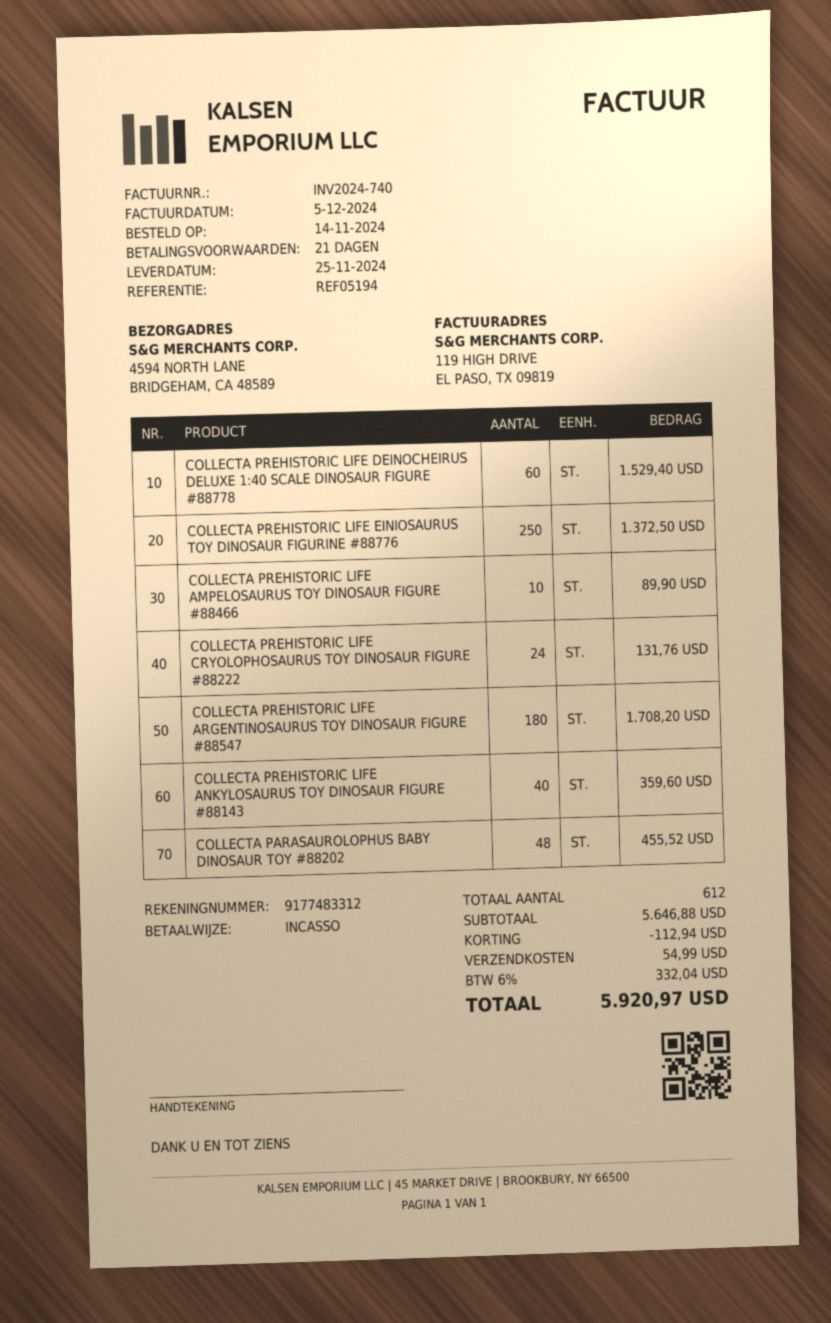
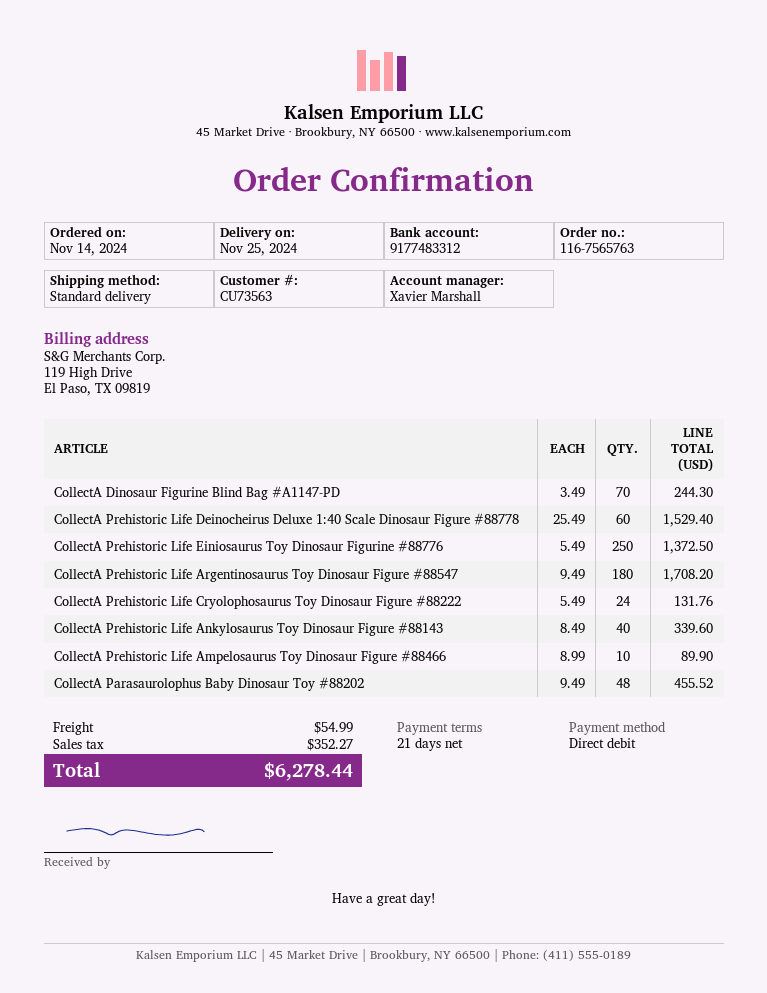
COLLECTA PREHISTORIC LIFE ANKYLOSAURUS TOY DINOSAUR FIGURE #88143: 40 for 359.60 -> 40 for 339.60
CollectA Dinosaur Figurine Blind Bag #A1147-PD: none -> 70 for 244.30
discount: 112.94 -> none
tax: 332.04 -> 352.27
total: 5920.97 -> 6278.44

